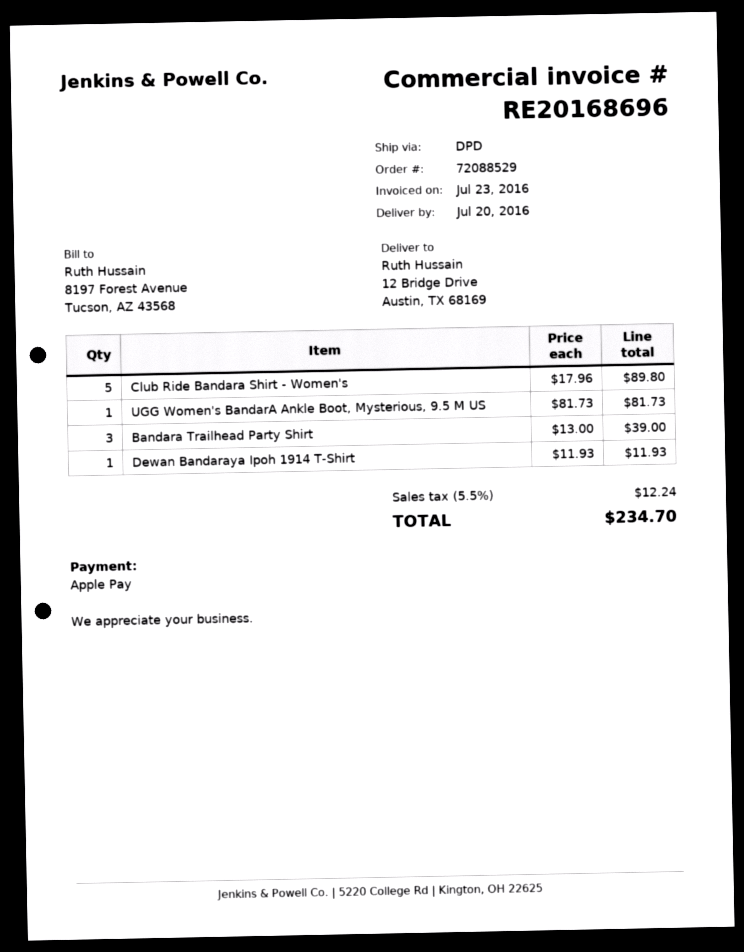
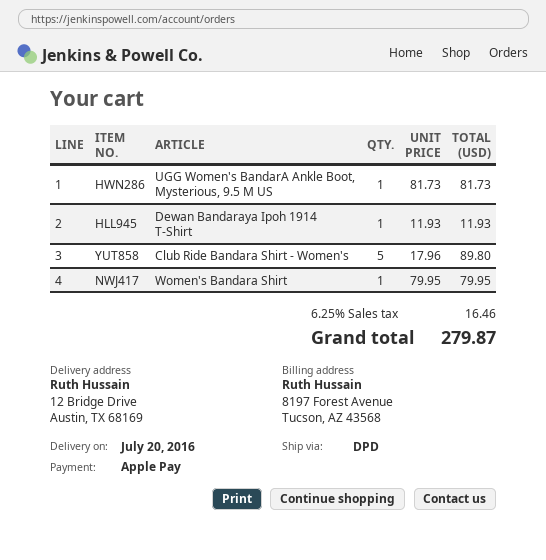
Bandara Trailhead Party Shirt: 3 x 13.00 = 39.00 -> none
Women's Bandara Shirt: none -> 1 x 79.95 = 79.95
tax: 5.5% = 12.24 -> 6.25% = 16.46
total: 234.70 -> 279.87

